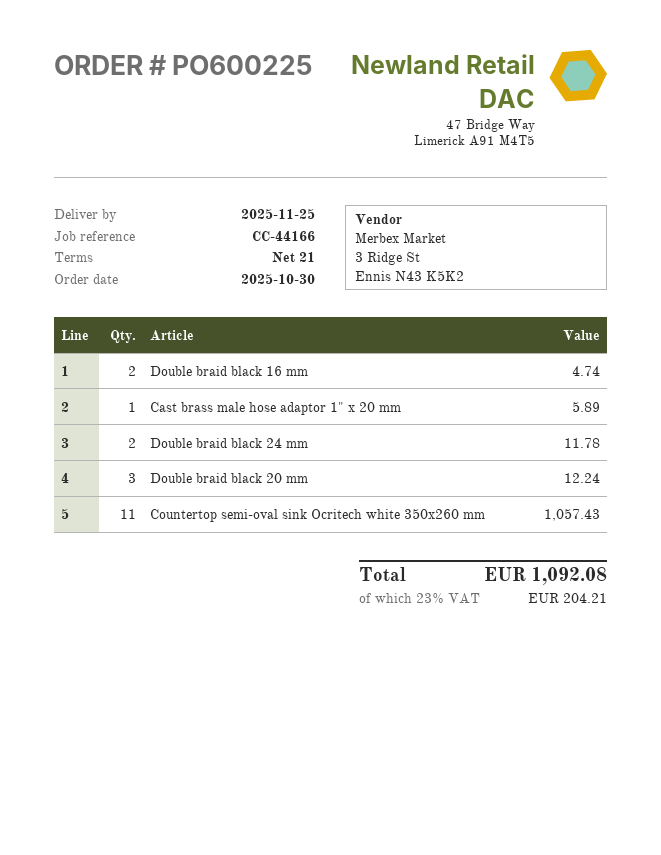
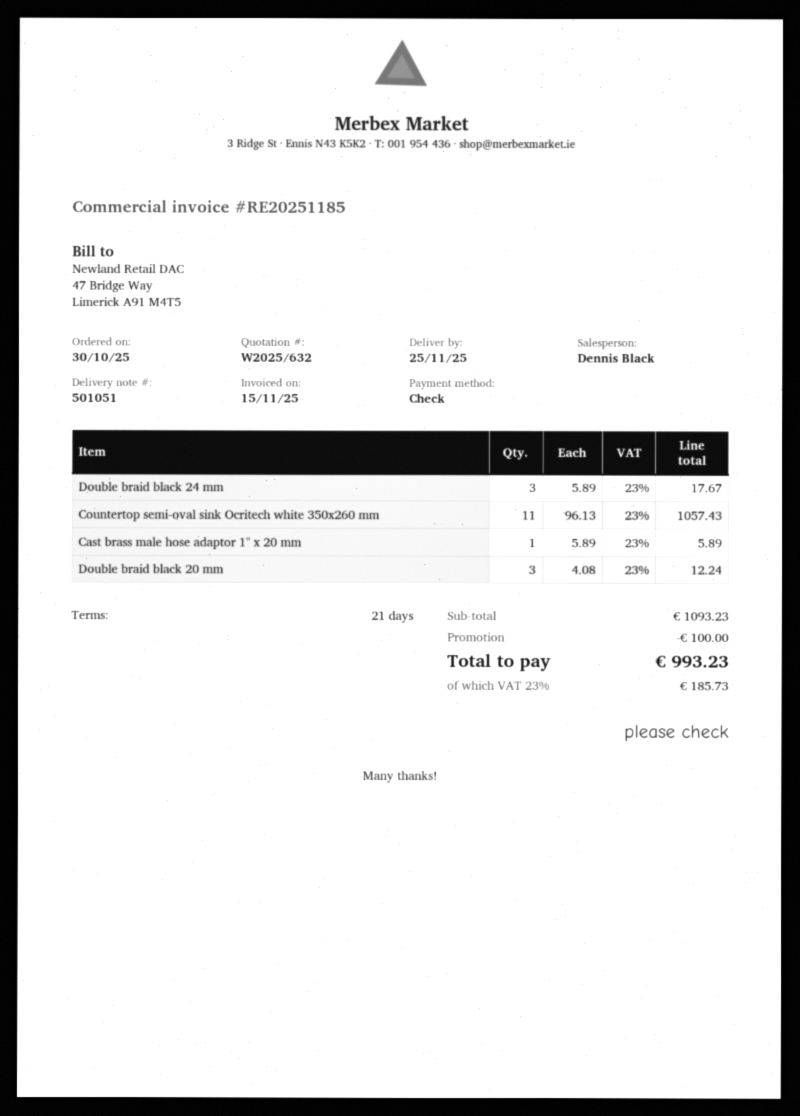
Double braid black 16 mm: 2 for 4.74 -> none
Double braid black 24 mm: 2 for 11.78 -> 3 for 17.67
discount: none -> 100.00
tax: 23% = 204.21 -> 23% = 185.73
total: 1092.08 -> 993.23

